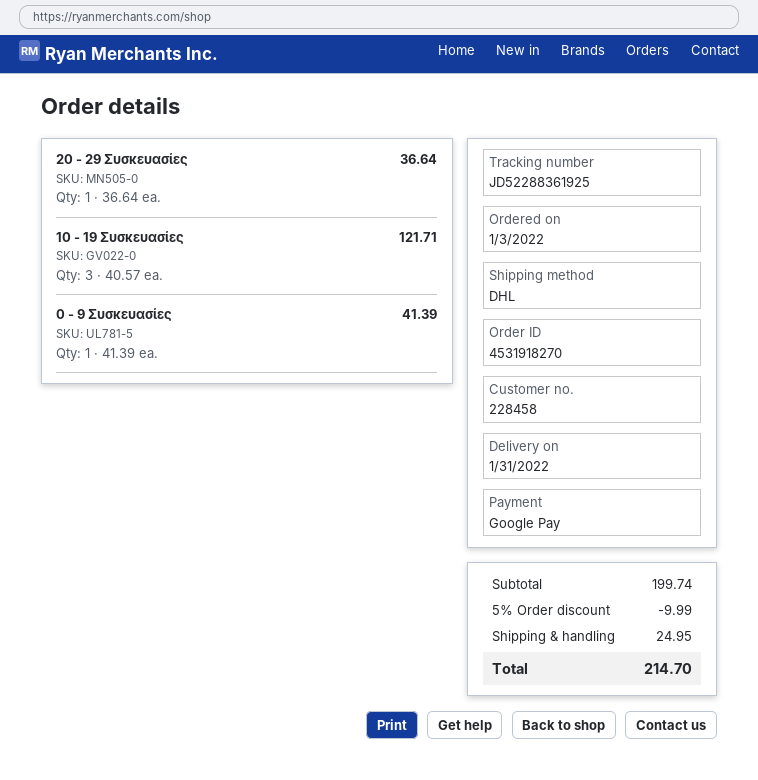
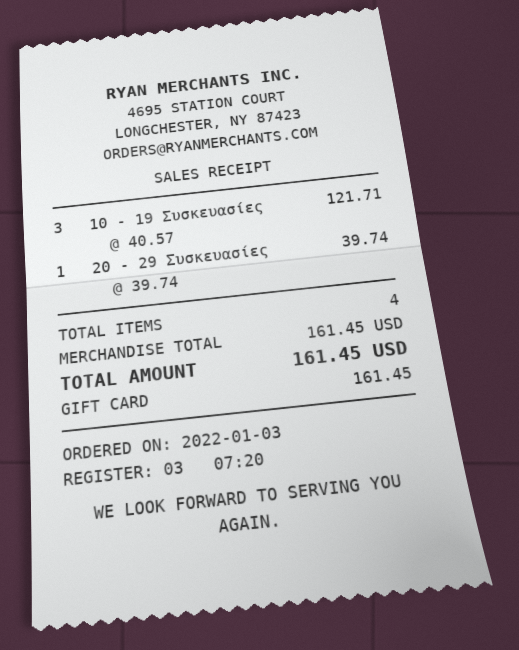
payment method: Google Pay -> gift card
20 - 29 Συσκευασίες: 1 x 36.64 = 36.64 -> 1 x 39.74 = 39.74
0 - 9 Συσκευασίες: 1 x 41.39 = 41.39 -> none
subtotal: 199.74 -> 161.45
discount: 5% = 9.99 -> none
shipping: 24.95 -> none
total: 214.70 -> 161.45

